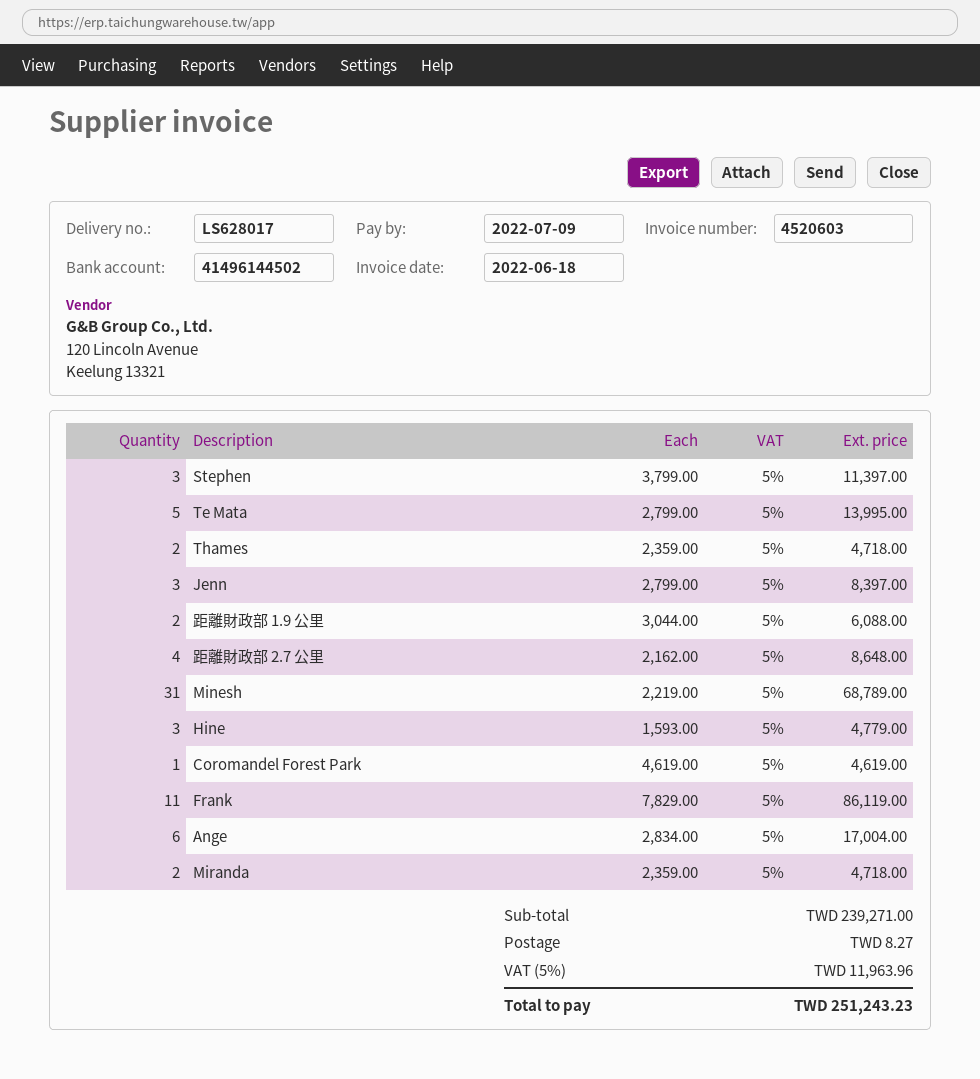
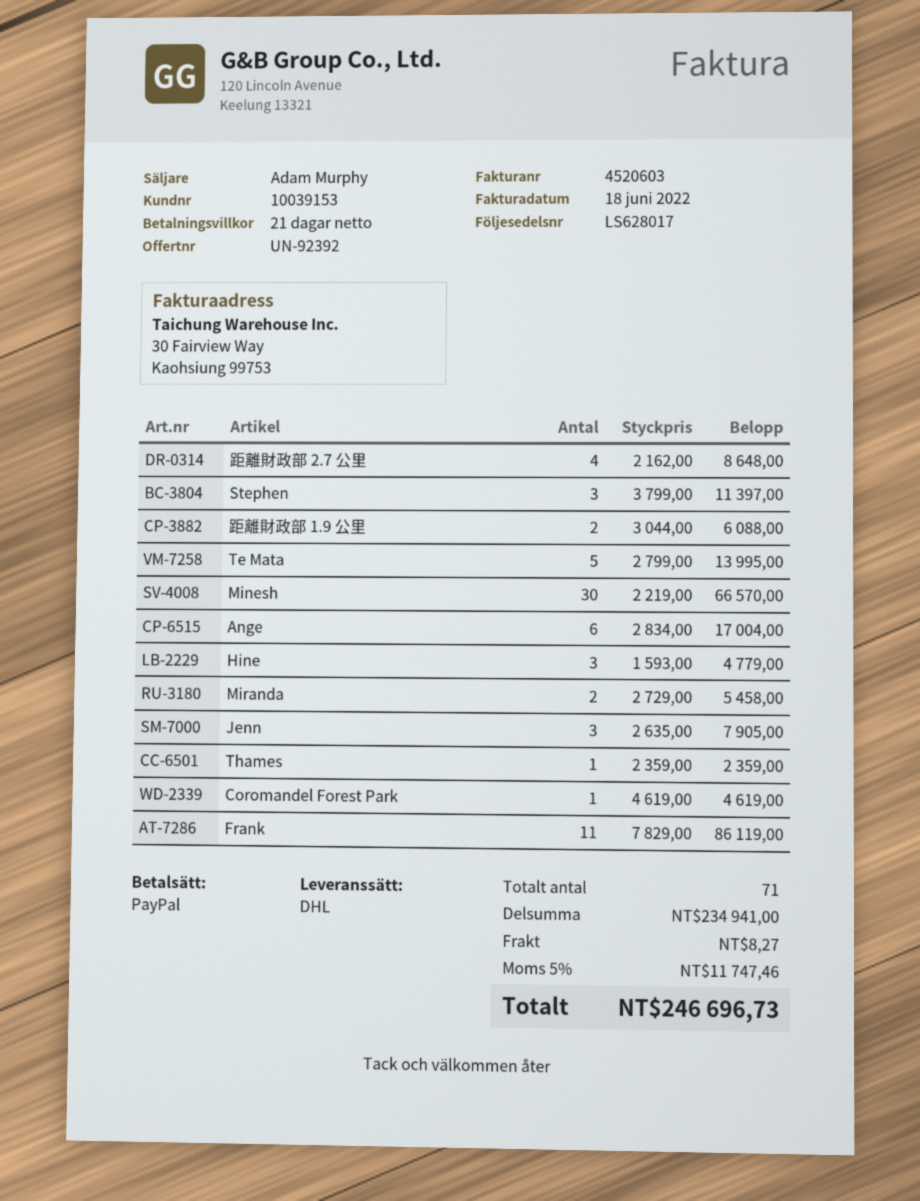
Thames: 2 x 2359.00 = 4718.00 -> 1 x 2359.00 = 2359.00
Jenn: 3 x 2799.00 = 8397.00 -> 3 x 2635.00 = 7905.00
Minesh: 31 x 2219.00 = 68789.00 -> 30 x 2219.00 = 66570.00
Miranda: 2 x 2359.00 = 4718.00 -> 2 x 2729.00 = 5458.00
subtotal: 239271.00 -> 234941.00
tax: 5% = 11963.96 -> 5% = 11747.46
total: 251243.23 -> 246696.73

